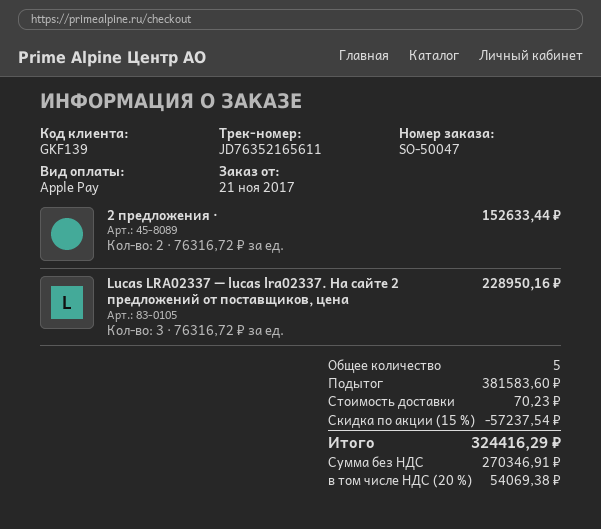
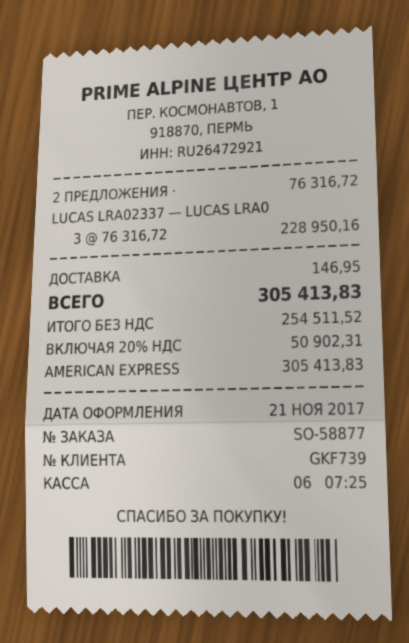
order number: SO-50047 -> SO-58877
customer number: GKF139 -> GKF739
payment method: Apple Pay -> American Express
2 предложения ·: 2 x 76316.72 = 152633.44 -> 1 x 76316.72 = 76316.72
discount: 15% = 57237.54 -> none
shipping: 70.23 -> 146.95
net: 270346.91 -> 254511.52
tax: 20% = 54069.38 -> 20% = 50902.31
total: 324416.29 -> 305413.83

